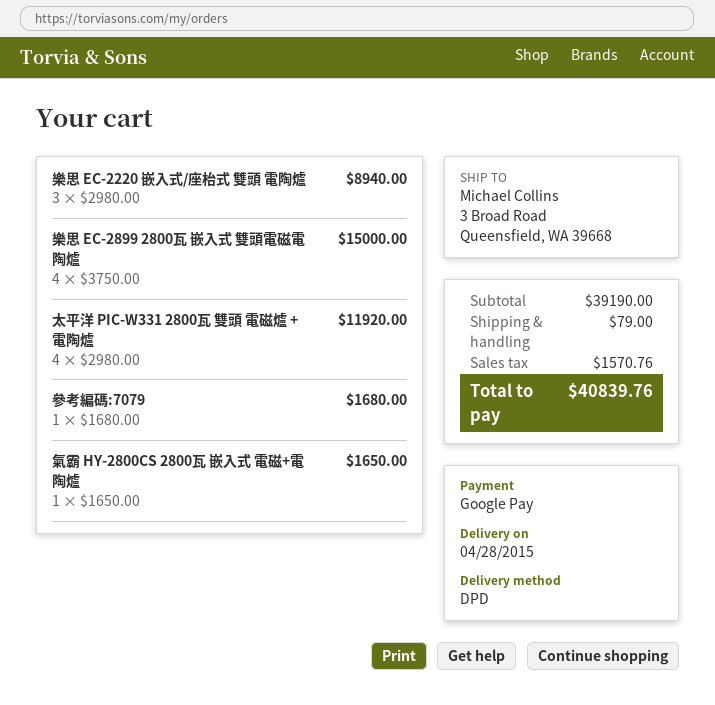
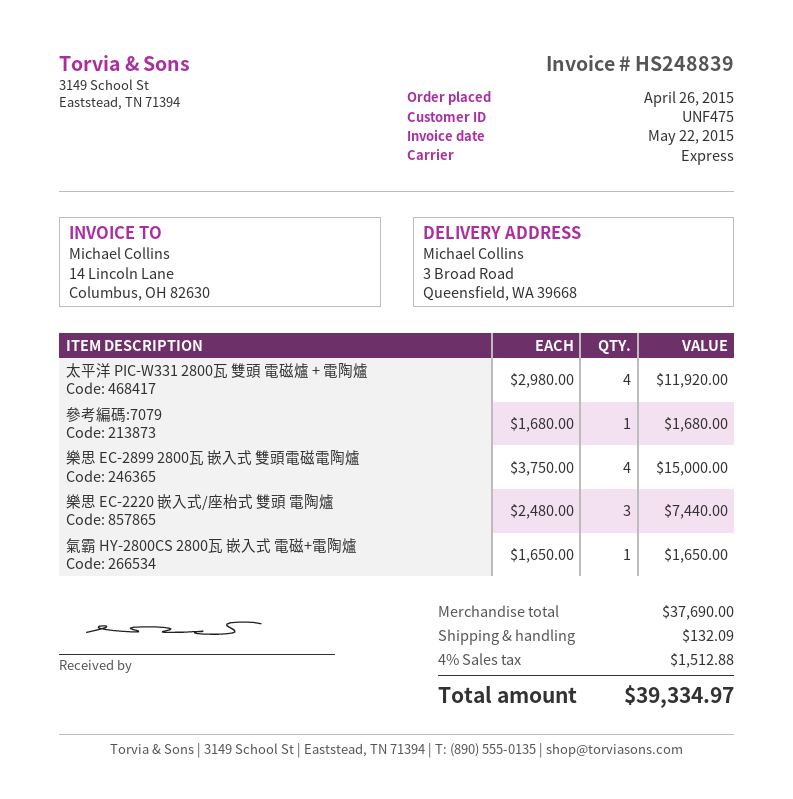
shipping method: DPD -> express
樂思 EC-2220 嵌入式/座枱式 雙頭 電陶爐: 3 x 2980.00 = 8940.00 -> 3 x 2480.00 = 7440.00
subtotal: 39190.00 -> 37690.00
shipping: 79.00 -> 132.09
tax: 1570.76 -> 1512.88
total: 40839.76 -> 39334.97

